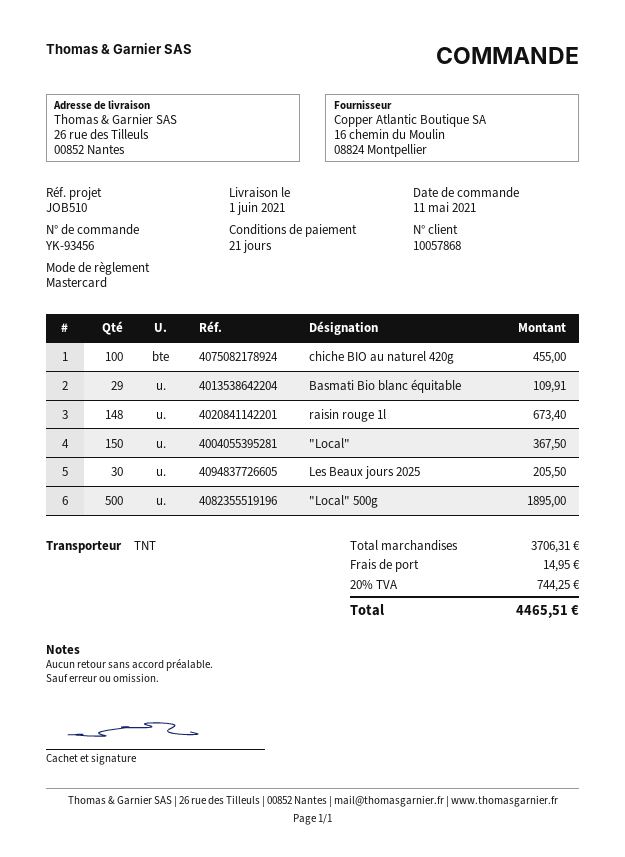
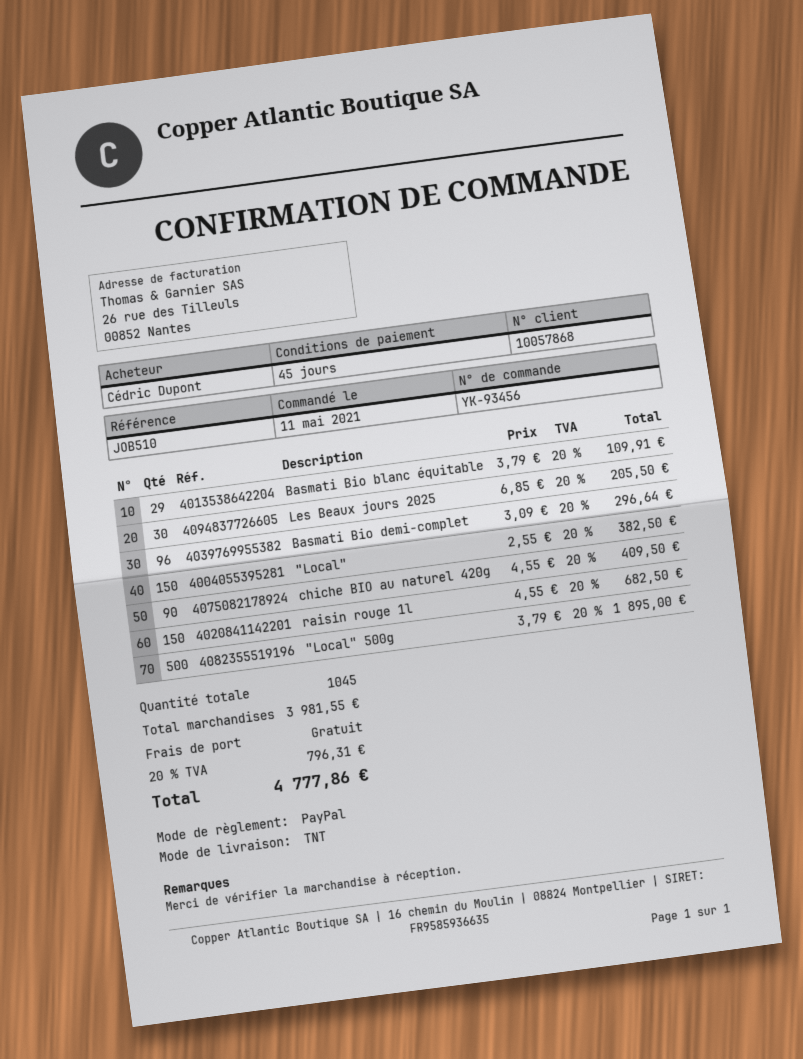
payment terms: 21 days -> 45 days
payment method: Mastercard -> PayPal
chiche BIO au naturel 420g: 100 for 455.00 -> 90 for 409.50
raisin rouge 1l: 148 for 673.40 -> 150 for 682.50
"Local": 150 for 367.50 -> 150 for 382.50
Basmati Bio demi-complet: none -> 96 for 296.64
subtotal: 3706.31 -> 3981.55
shipping: 14.95 -> 0.00
tax: 20% = 744.25 -> 20% = 796.31
total: 4465.51 -> 4777.86

